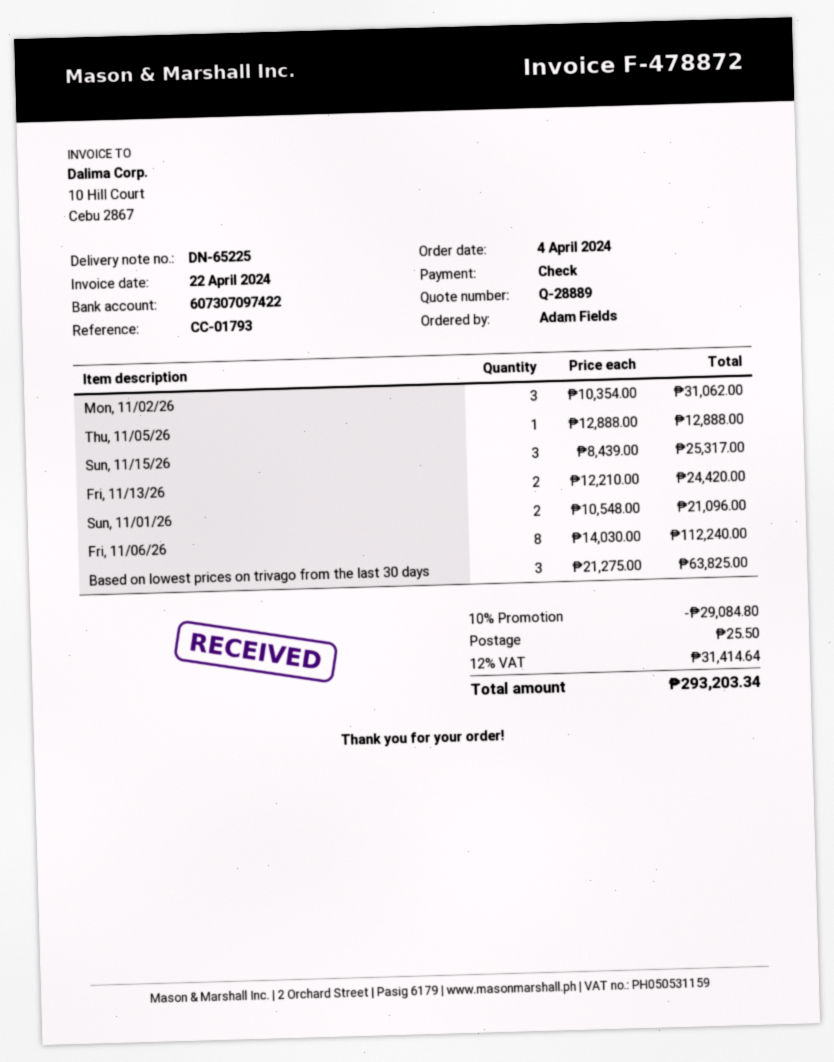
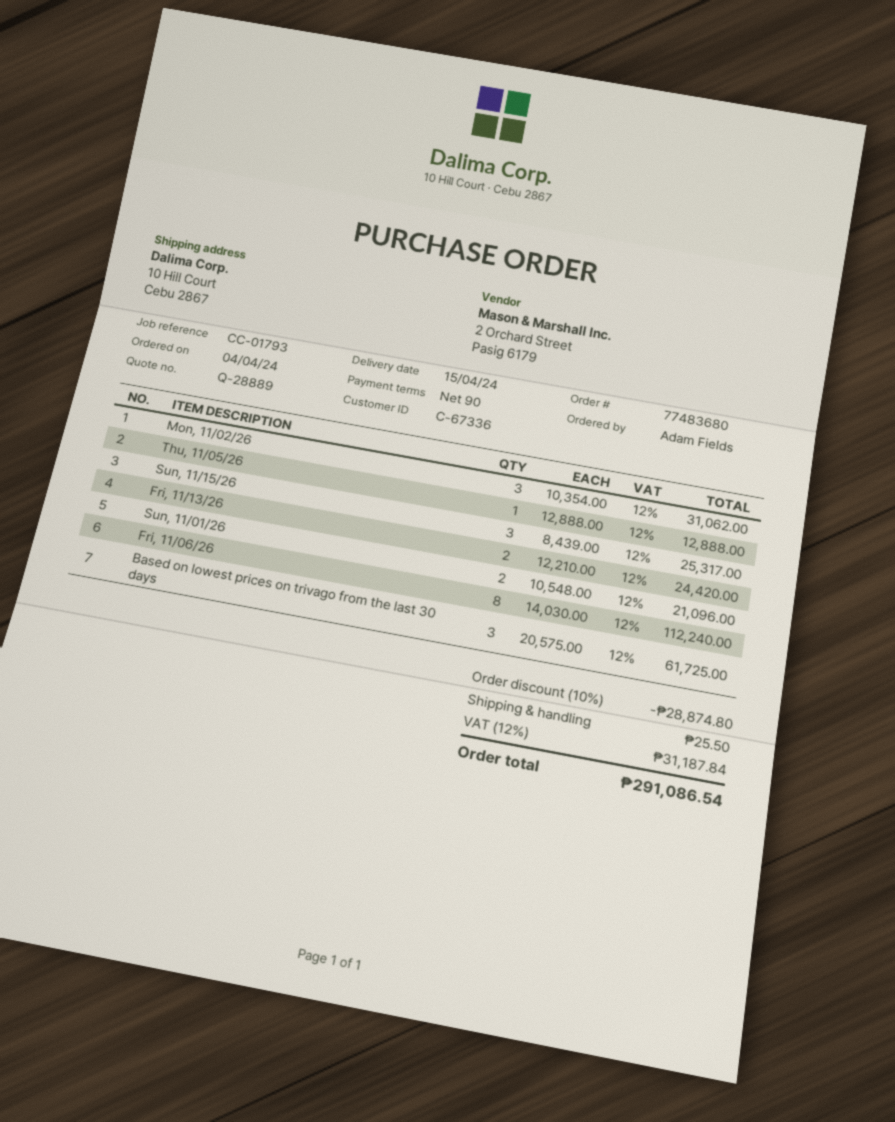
Based on lowest prices on trivago from the last 30 days: 3 x 21275.00 = 63825.00 -> 3 x 20575.00 = 61725.00
discount: 10% = 29084.80 -> 10% = 28874.80
tax: 12% = 31414.64 -> 12% = 31187.84
total: 293203.34 -> 291086.54

